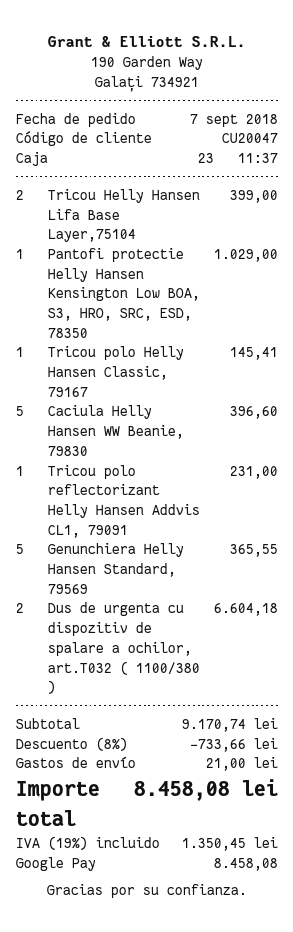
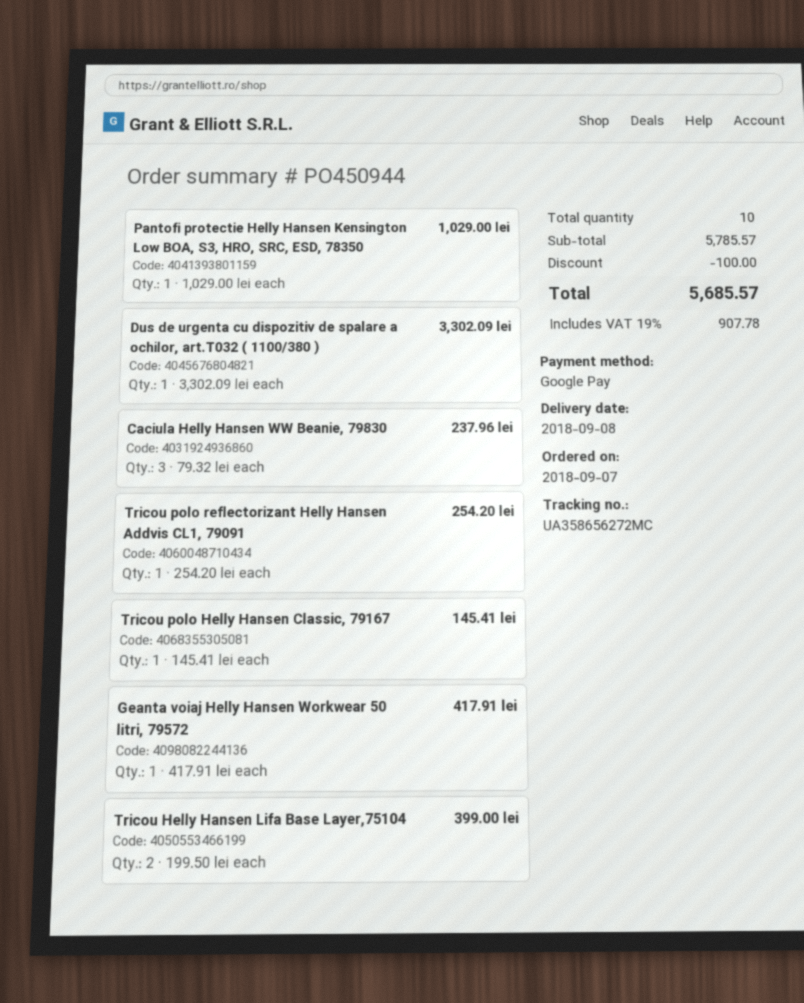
Caciula Helly Hansen WW Beanie, 79830: 5 for 396.60 -> 3 for 237.96
Tricou polo reflectorizant Helly Hansen Addvis CL1, 79091: 1 for 231.00 -> 1 for 254.20
Genunchiera Helly Hansen Standard, 79569: 5 for 365.55 -> none
Dus de urgenta cu dispozitiv de spalare a ochilor, art.T032 ( 1100/380 ): 2 for 6604.18 -> 1 for 3302.09
Geanta voiaj Helly Hansen Workwear 50 litri, 79572: none -> 1 for 417.91
subtotal: 9170.74 -> 5785.57
discount: 733.66 -> 100.00
shipping: 21.00 -> none
tax: 19% = 1350.45 -> 19% = 907.78
total: 8458.08 -> 5685.57

